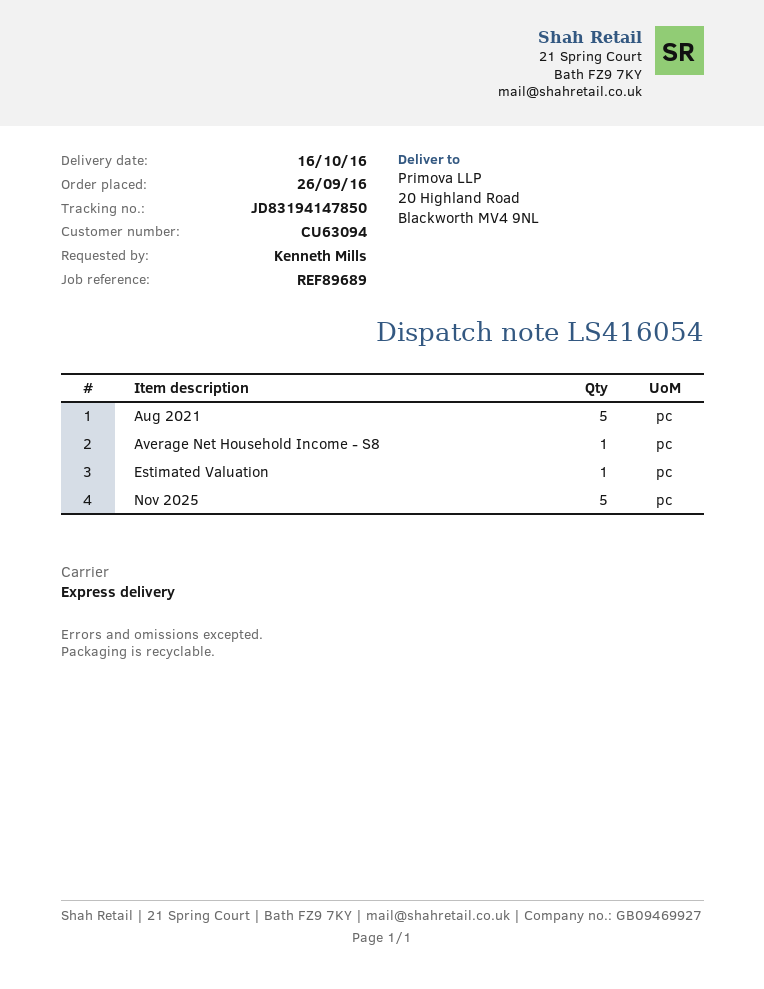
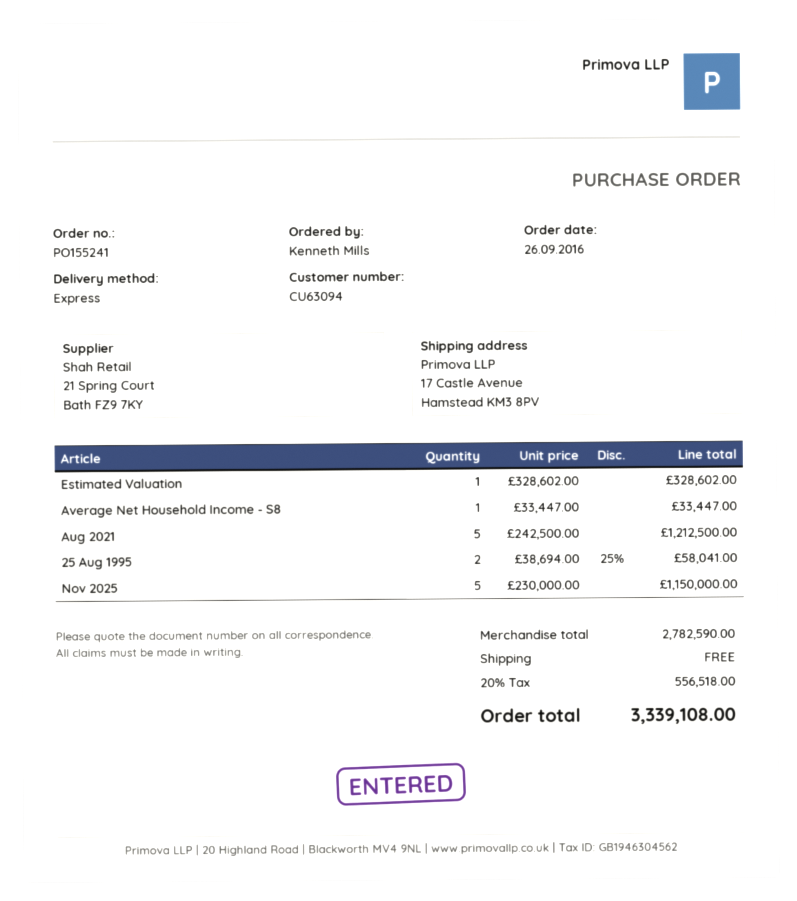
ship to: 20 Highland Road, Blackworth MV4 9NL -> 17 Castle Avenue, Hamstead KM3 8PV
25 Aug 1995: none -> 2

